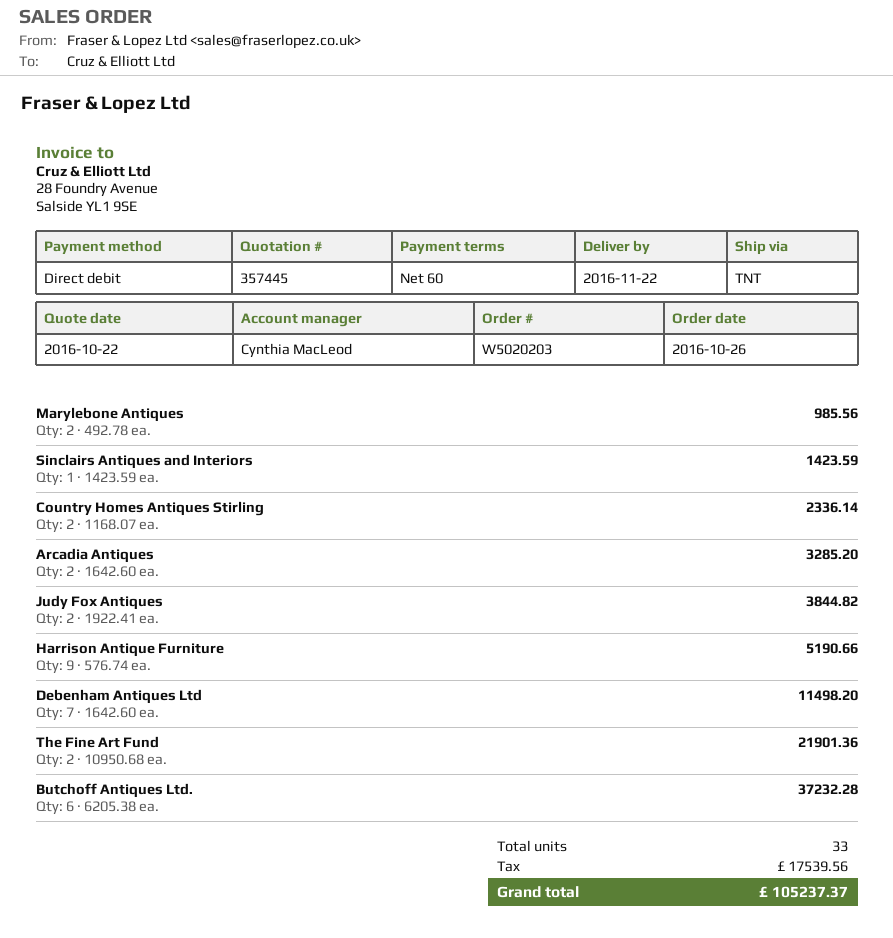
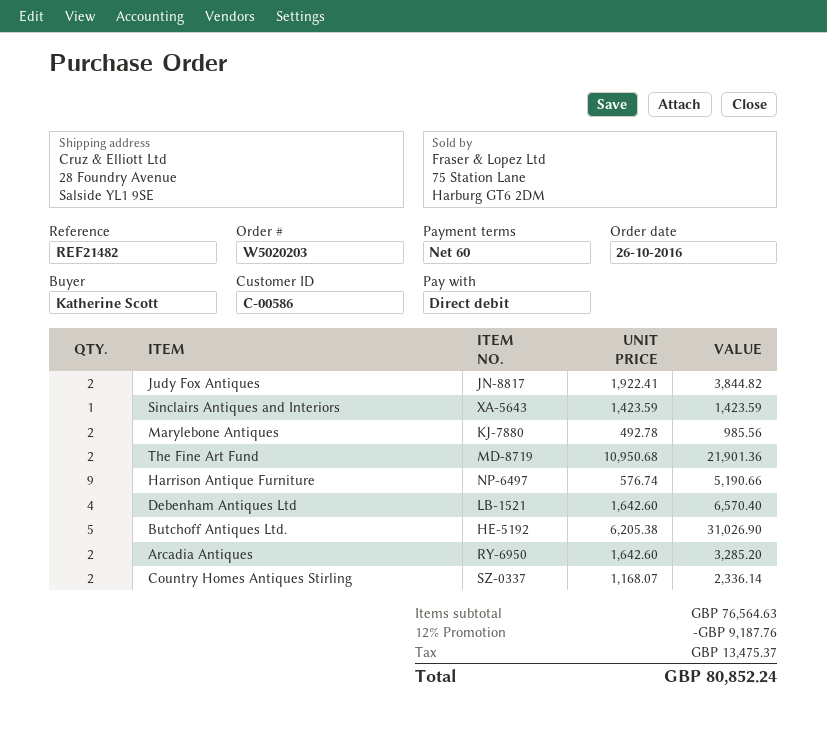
Debenham Antiques Ltd: 7 x 1642.60 = 11498.20 -> 4 x 1642.60 = 6570.40
Butchoff Antiques Ltd.: 6 x 6205.38 = 37232.28 -> 5 x 6205.38 = 31026.90
discount: none -> 12% = 9187.76
tax: 17539.56 -> 13475.37
total: 105237.37 -> 80852.24

